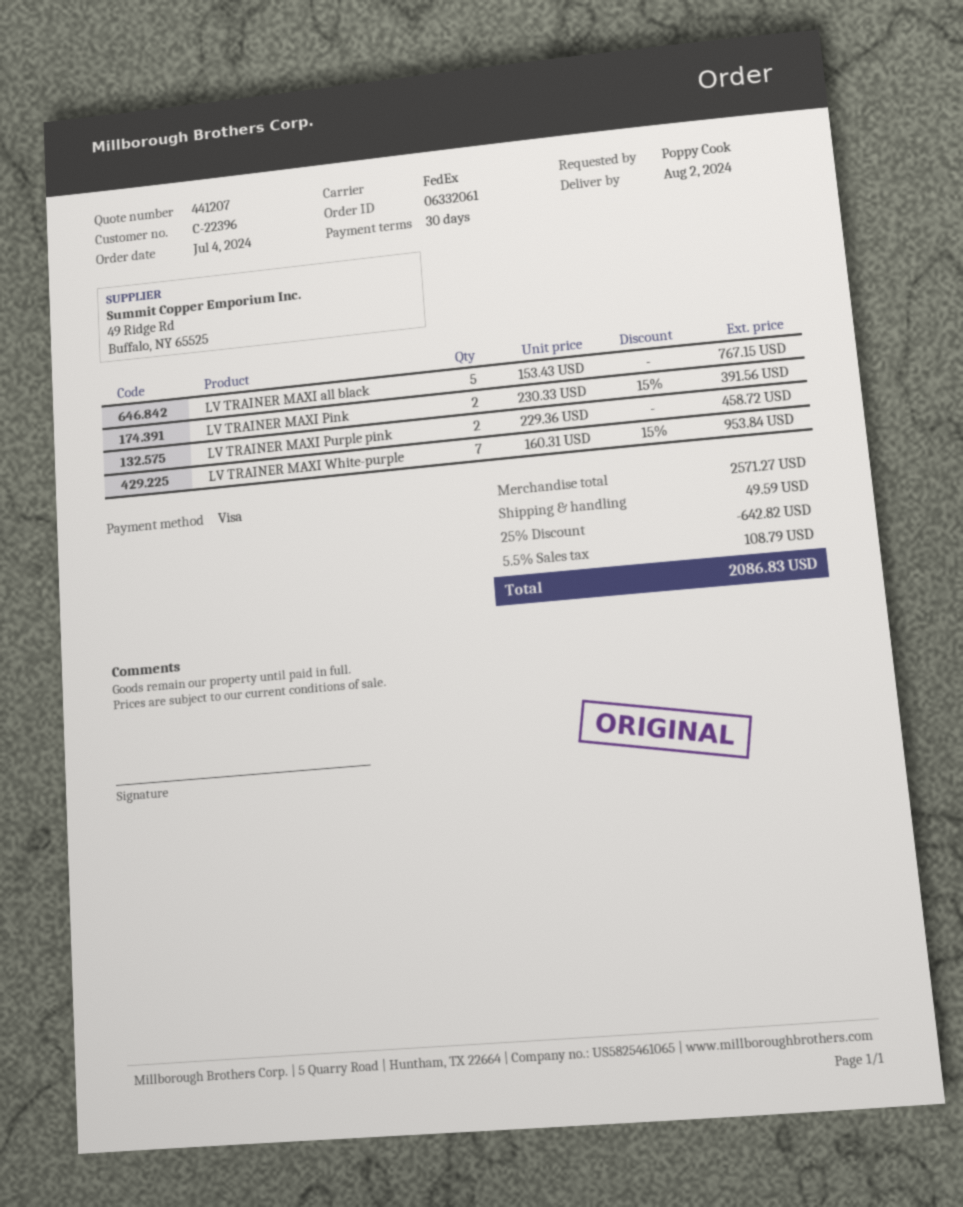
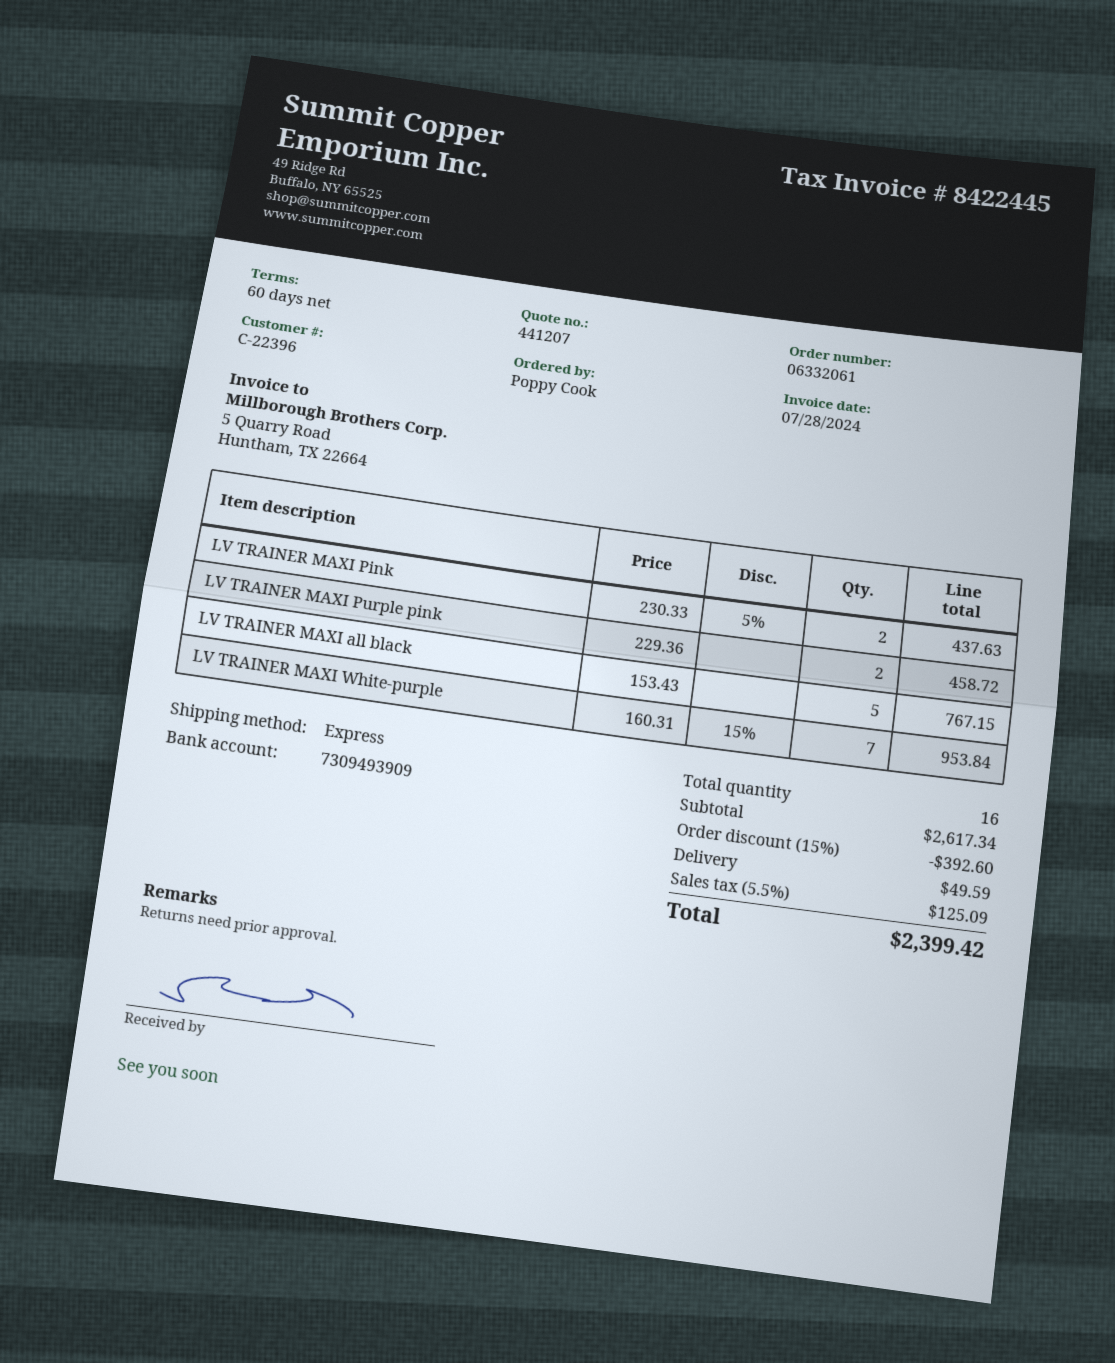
payment terms: 30 days -> 60 days
shipping method: FedEx -> express
LV TRAINER MAXI Pink: 2 x 230.33 - 15% = 391.56 -> 2 x 230.33 - 5% = 437.63
subtotal: 2571.27 -> 2617.34
discount: 25% = 642.82 -> 15% = 392.60
tax: 5.5% = 108.79 -> 5.5% = 125.09
total: 2086.83 -> 2399.42

